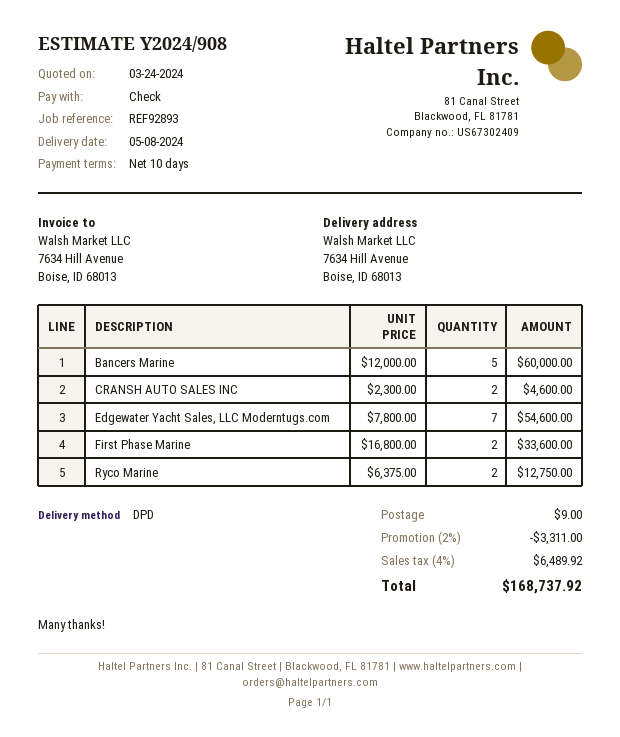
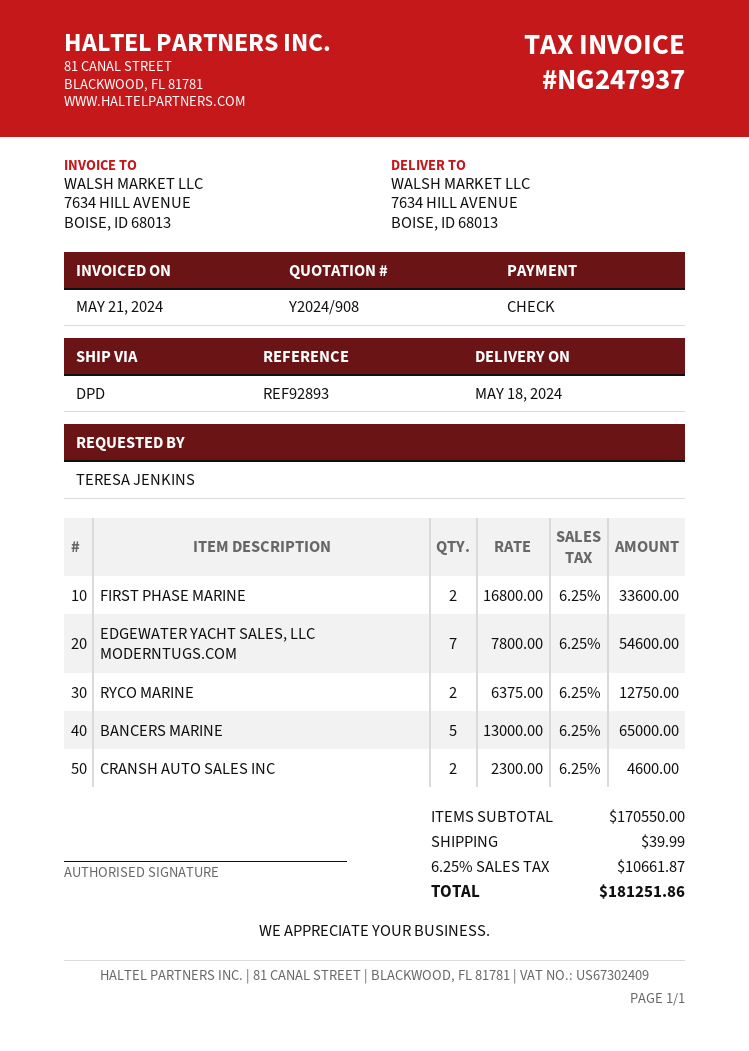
delivery date: 2024-05-08 -> 2024-05-18
Bancers Marine: 5 x 12000.00 = 60000.00 -> 5 x 13000.00 = 65000.00
discount: 2% = 3311.00 -> none
shipping: 9.00 -> 39.99
tax: 4% = 6489.92 -> 6.25% = 10661.87
total: 168737.92 -> 181251.86

